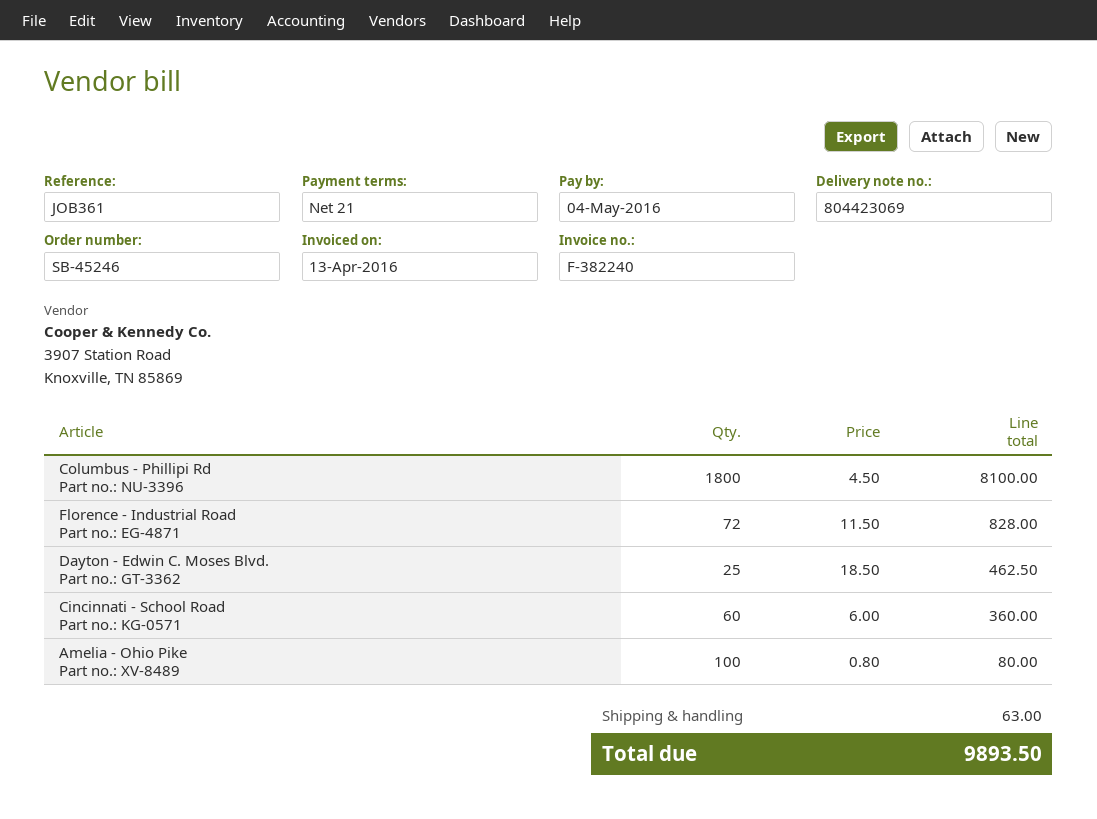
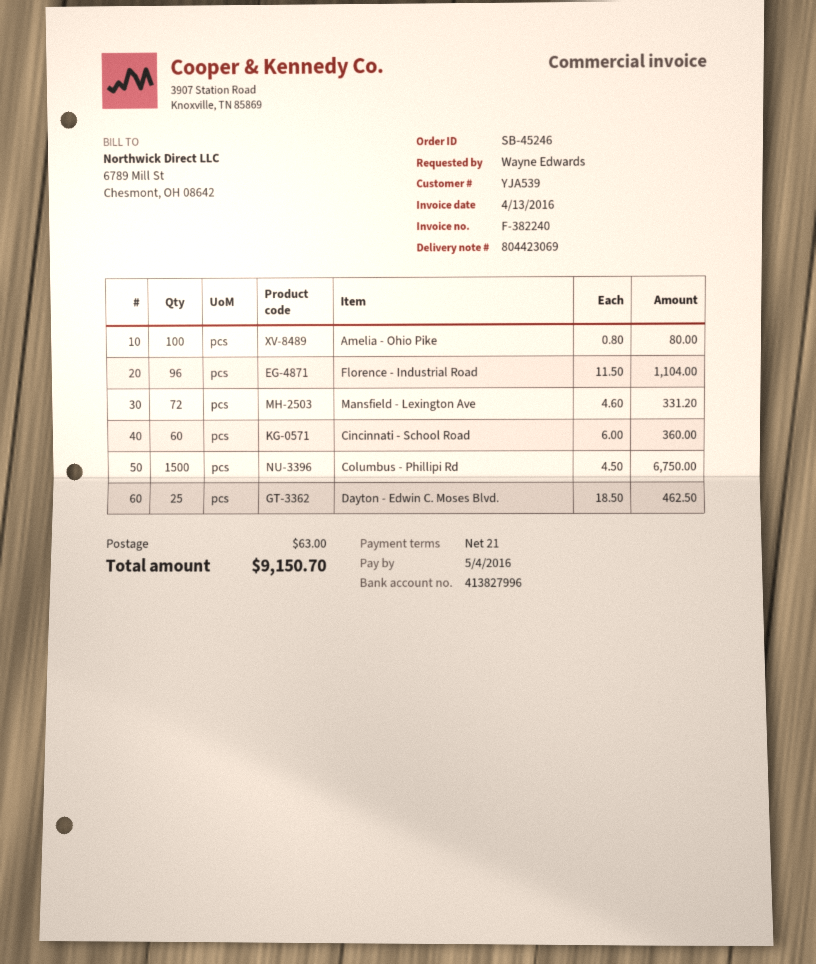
Columbus - Phillipi Rd: 1800 x 4.50 = 8100.00 -> 1500 x 4.50 = 6750.00
Florence - Industrial Road: 72 x 11.50 = 828.00 -> 96 x 11.50 = 1104.00
Mansfield - Lexington Ave: none -> 72 x 4.60 = 331.20
total: 9893.50 -> 9150.70

